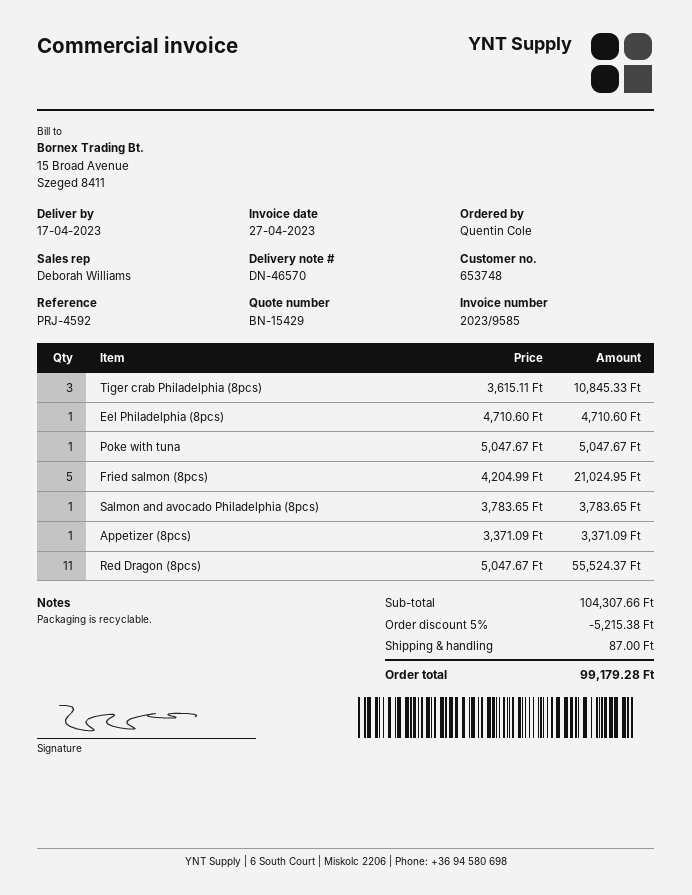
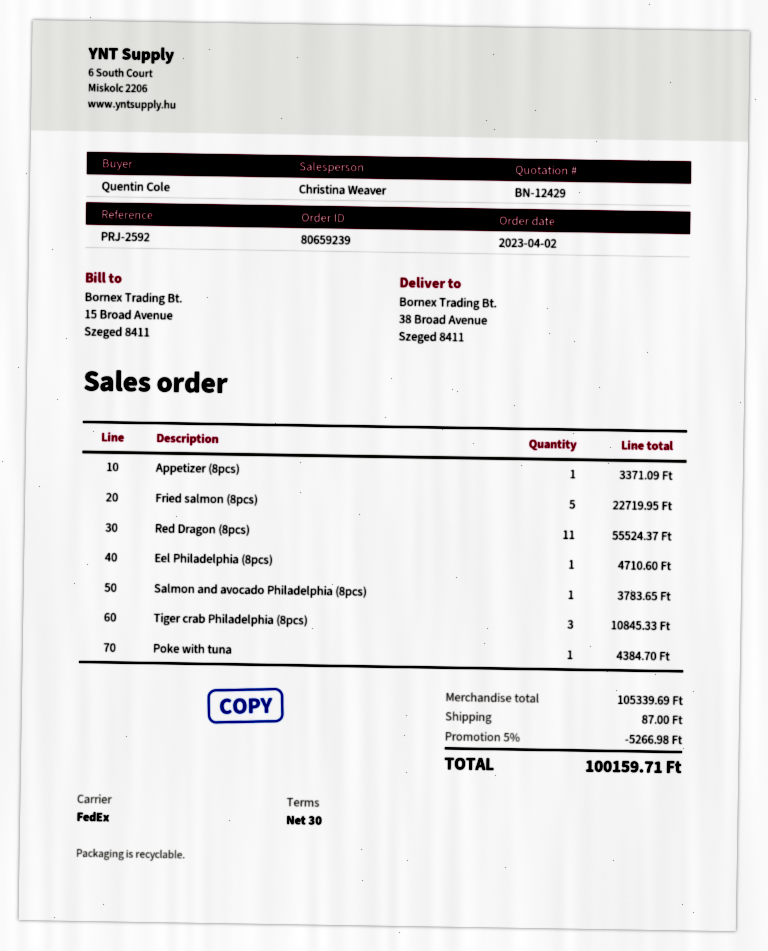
quote number: BN-15429 -> BN-12429
reference: PRJ-4592 -> PRJ-2592
sales rep: Deborah Williams -> Christina Weaver
Poke with tuna: 1 for 5047.67 -> 1 for 4384.70
Fried salmon (8pcs): 5 for 21024.95 -> 5 for 22719.95
subtotal: 104307.66 -> 105339.69
discount: 5% = 5215.38 -> 5% = 5266.98
total: 99179.28 -> 100159.71

